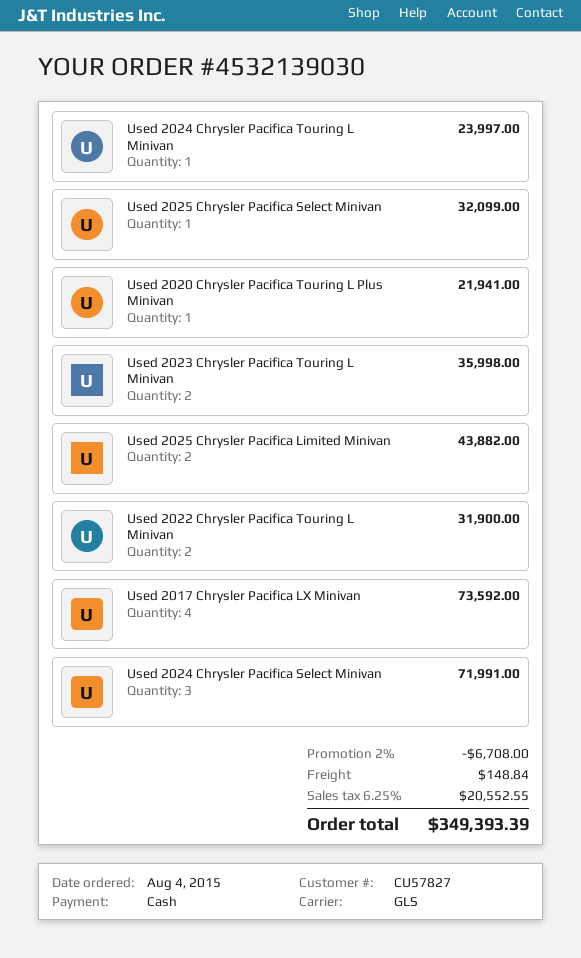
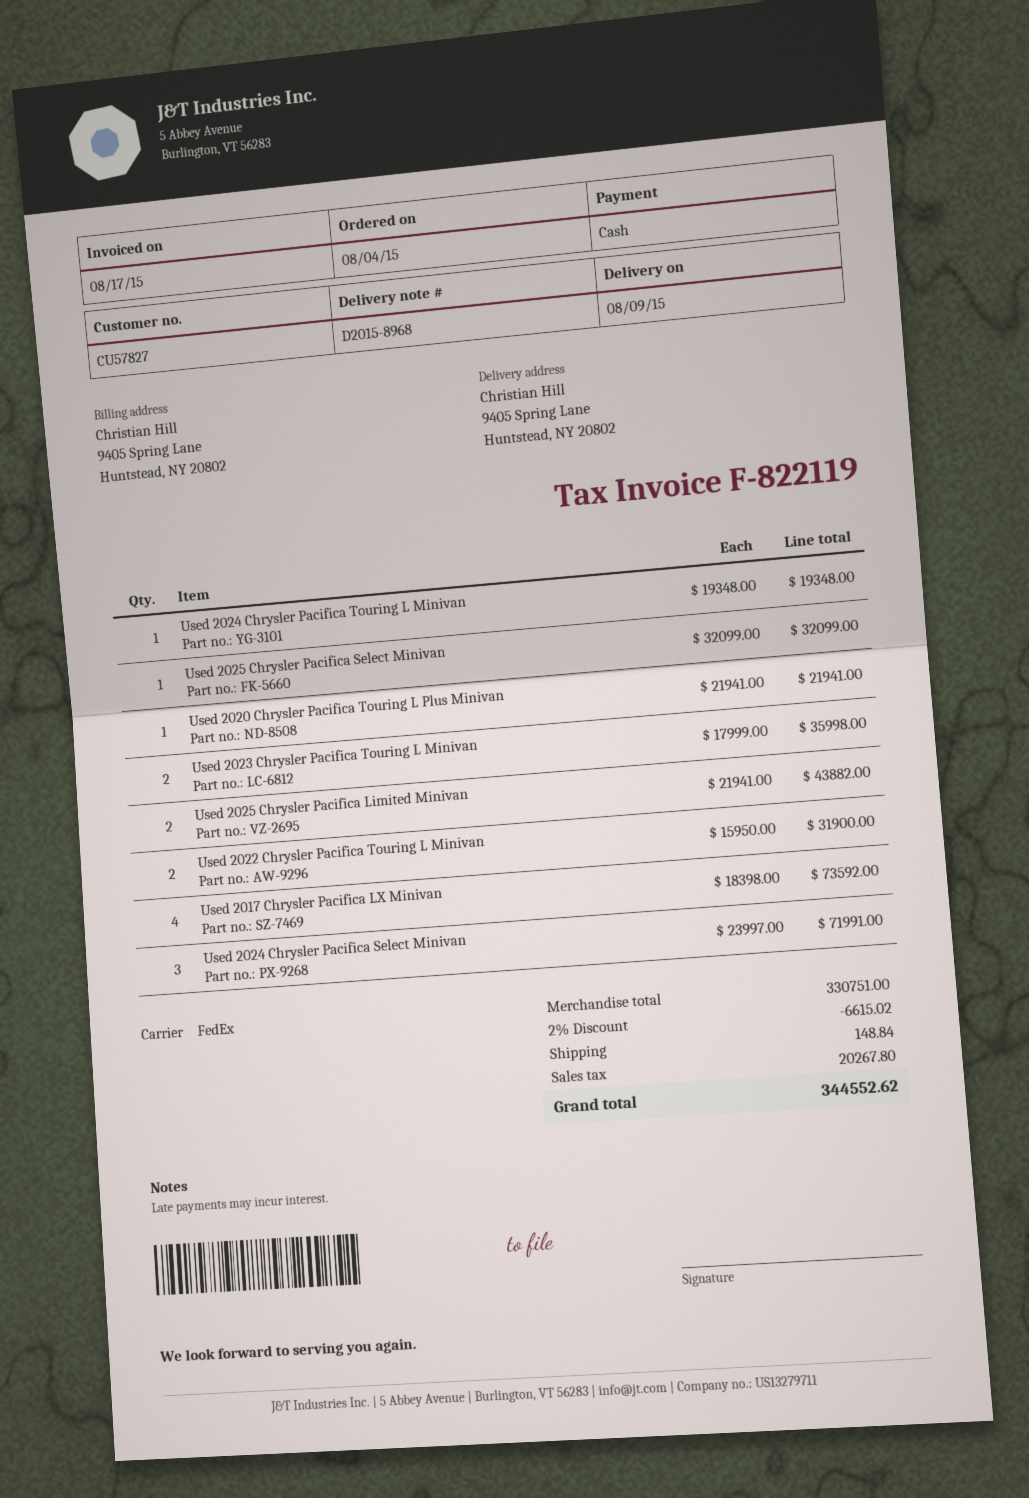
shipping method: GLS -> FedEx
Used 2024 Chrysler Pacifica Touring L Minivan: 1 for 23997.00 -> 1 for 19348.00
discount: 2% = 6708.00 -> 2% = 6615.02
tax: 20552.55 -> 20267.80
total: 349393.39 -> 344552.62

